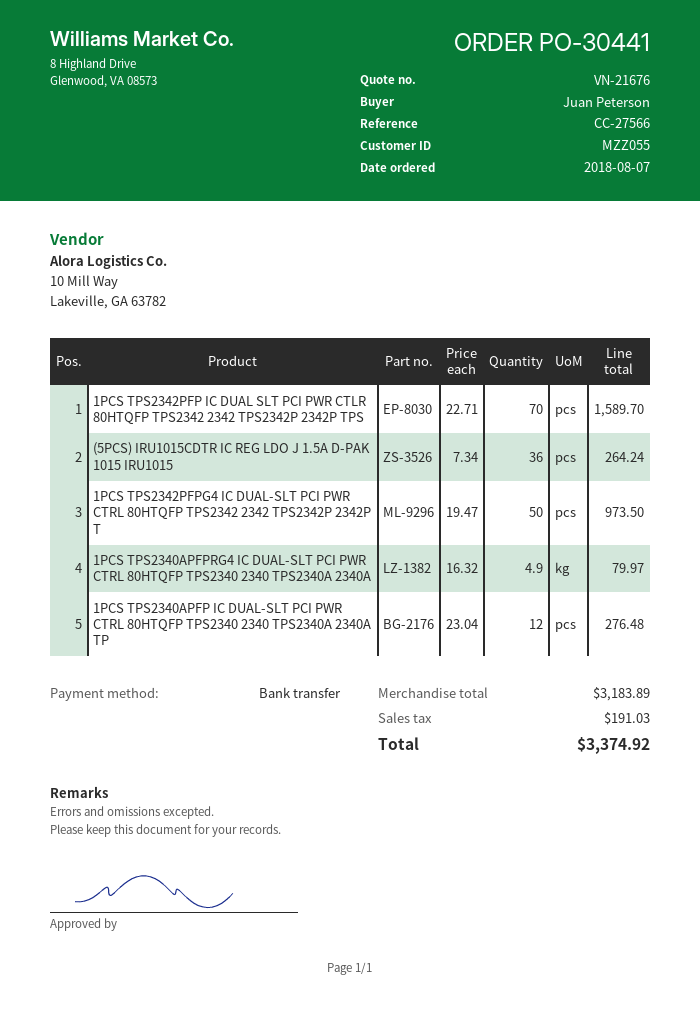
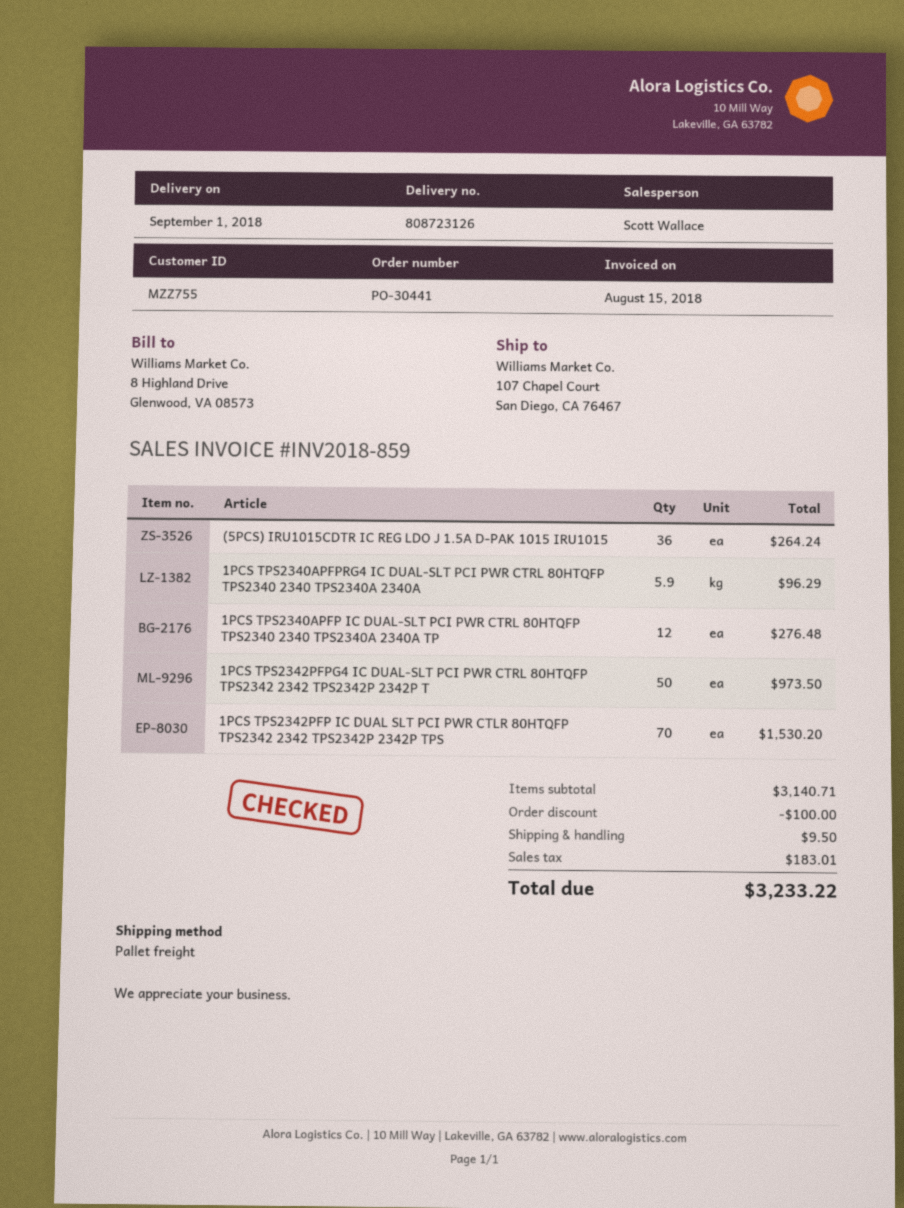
customer number: MZZ055 -> MZZ755
1PCS TPS2342PFP IC DUAL SLT PCI PWR CTLR 80HTQFP TPS2342 2342 TPS2342P 2342P TPS: 70 for 1589.70 -> 70 for 1530.20
1PCS TPS2340APFPRG4 IC DUAL-SLT PCI PWR CTRL 80HTQFP TPS2340 2340 TPS2340A 2340A: 4.9 for 79.97 -> 5.9 for 96.29
subtotal: 3183.89 -> 3140.71
discount: none -> 100.00
shipping: none -> 9.50
tax: 191.03 -> 183.01
total: 3374.92 -> 3233.22

